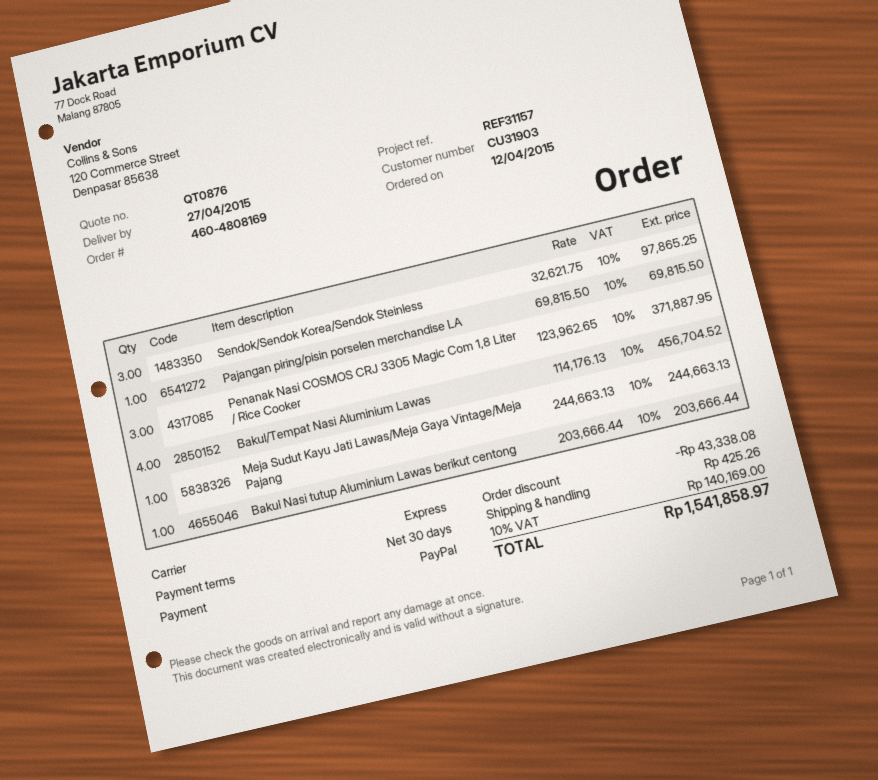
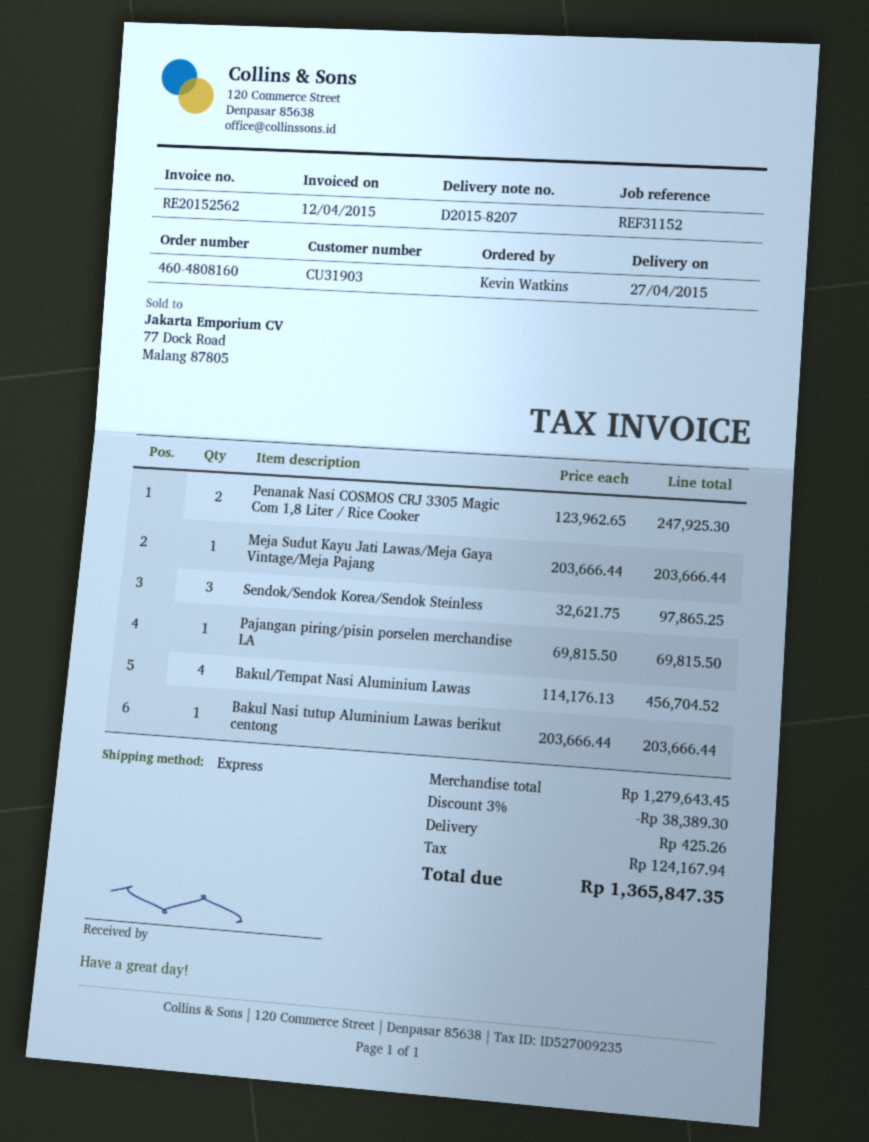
order number: 460-4808169 -> 460-4808160
reference: REF31157 -> REF31152
Penanak Nasi COSMOS CRJ 3305 Magic Com 1,8 Liter / Rice Cooker: 3 x 123962.65 = 371887.95 -> 2 x 123962.65 = 247925.30
Meja Sudut Kayu Jati Lawas/Meja Gaya Vintage/Meja Pajang: 1 x 244663.13 = 244663.13 -> 1 x 203666.44 = 203666.44
discount: 43338.08 -> 38389.30
tax: 140169.00 -> 124167.94
total: 1541858.97 -> 1365847.35

